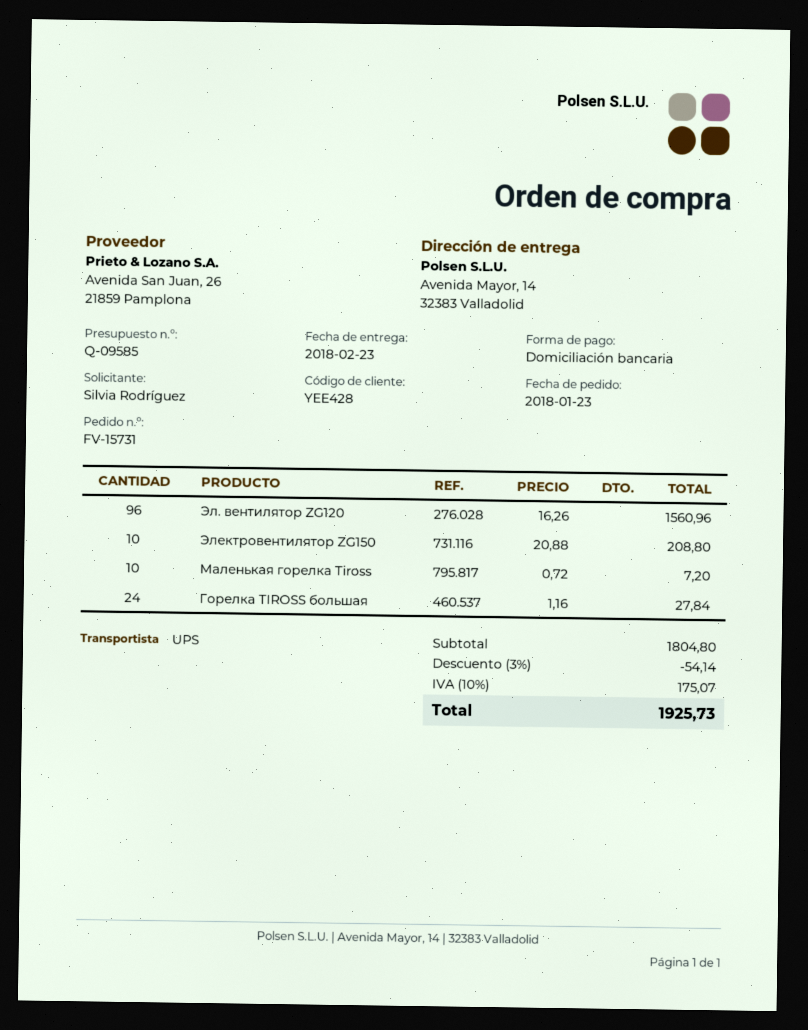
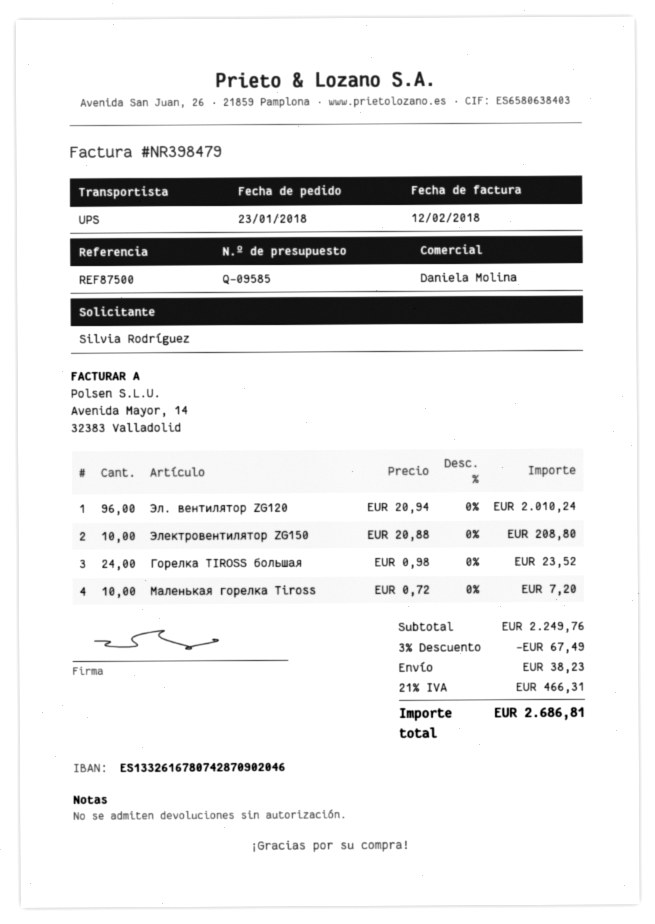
Эл. вентилятор ZG120: 96 x 16.26 = 1560.96 -> 96 x 20.94 = 2010.24
Горелка TIROSS большая: 24 x 1.16 = 27.84 -> 24 x 0.98 = 23.52
subtotal: 1804.80 -> 2249.76
discount: 3% = 54.14 -> 3% = 67.49
shipping: none -> 38.23
tax: 10% = 175.07 -> 21% = 466.31
total: 1925.73 -> 2686.81

